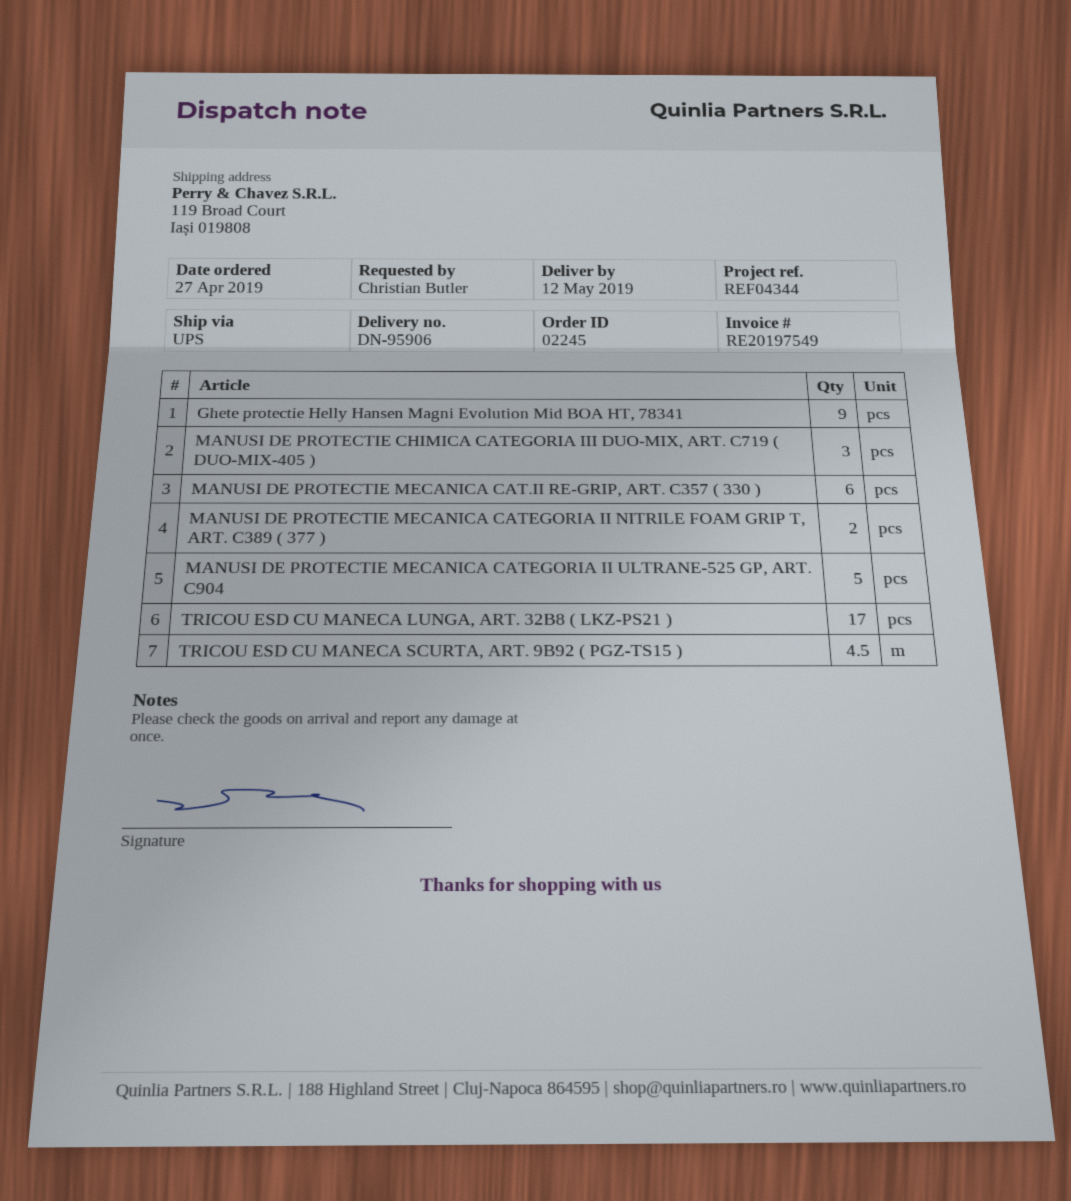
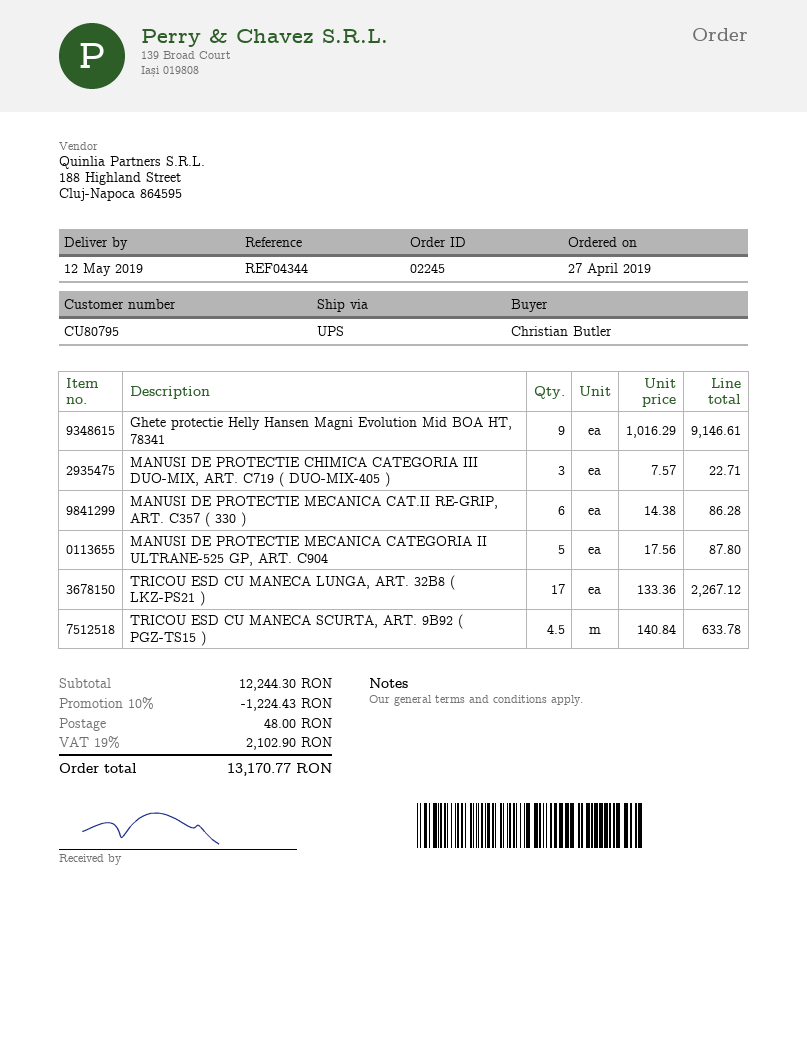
MANUSI DE PROTECTIE MECANICA CATEGORIA II NITRILE FOAM GRIP T, ART. C389 ( 377 ): 2 -> none

